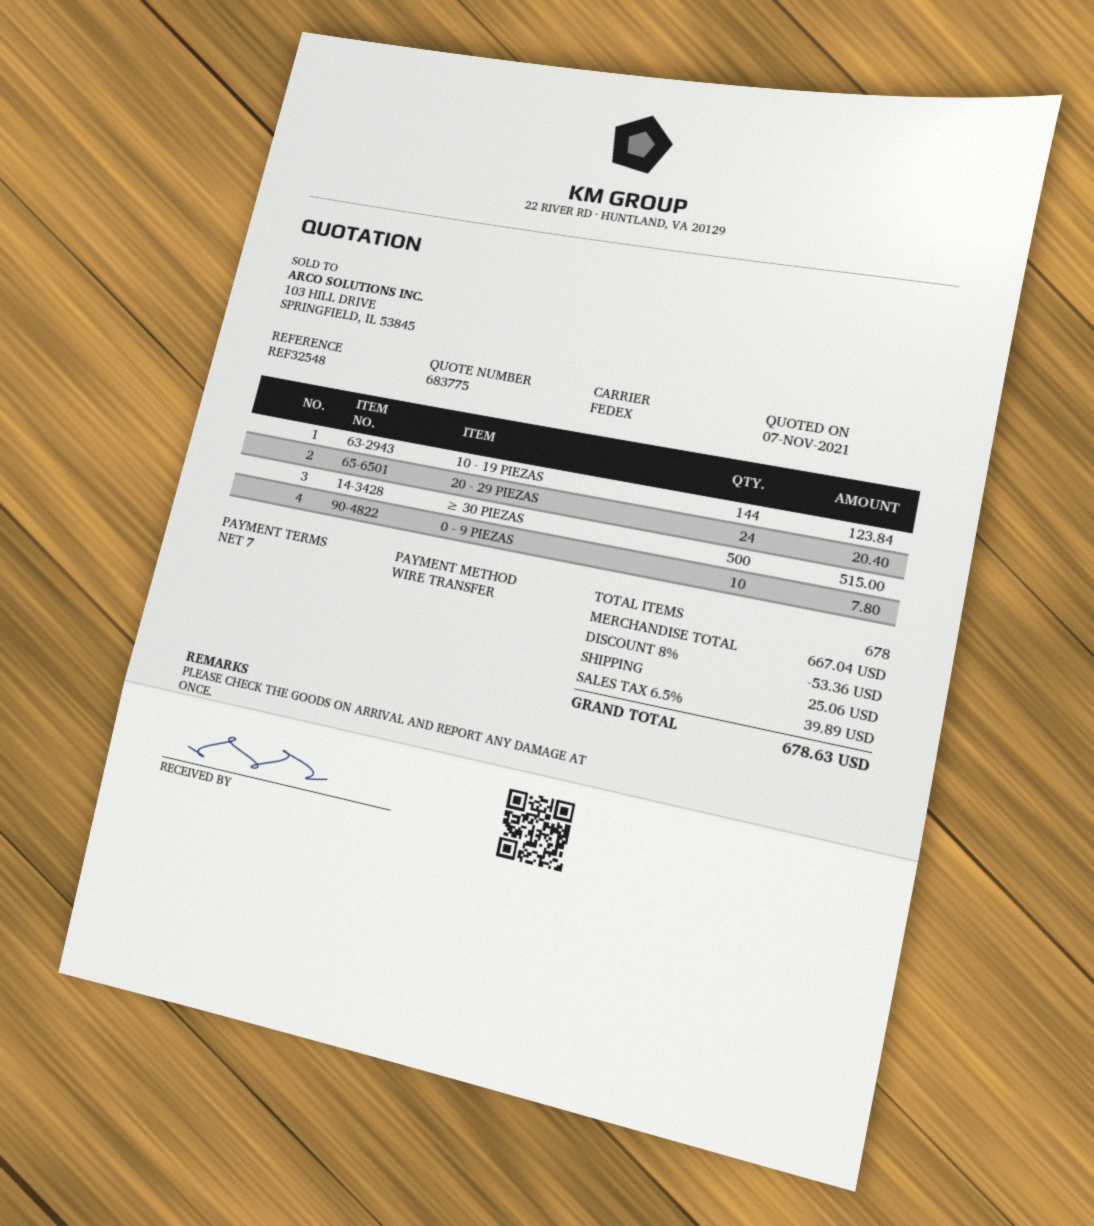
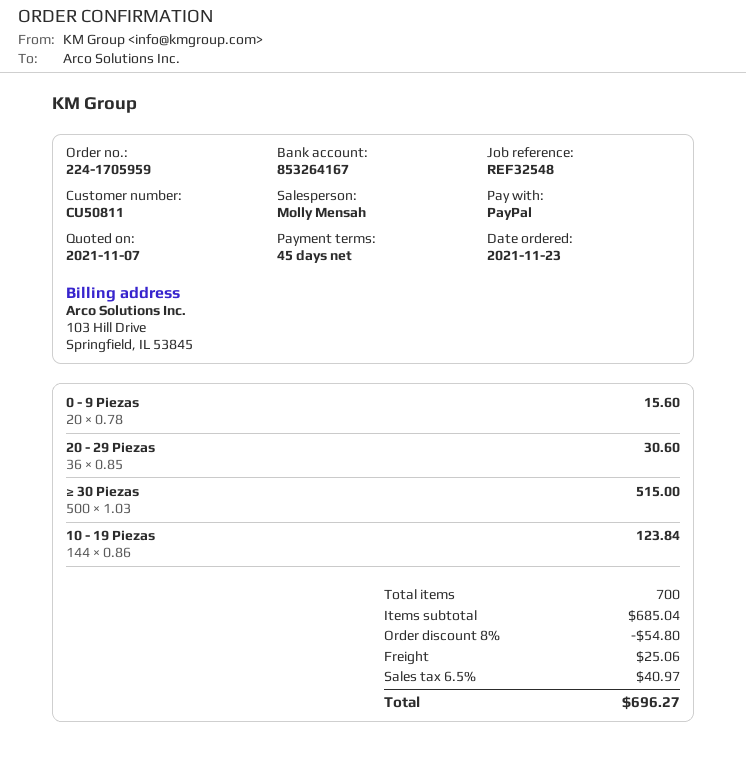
payment terms: 7 days -> 45 days
payment method: bank transfer -> PayPal
20 - 29 PIEZAS: 24 for 20.40 -> 36 for 30.60
0 - 9 PIEZAS: 10 for 7.80 -> 20 for 15.60
total quantity: 678 -> 700
subtotal: 667.04 -> 685.04
discount: 8% = 53.36 -> 8% = 54.80
tax: 6.5% = 39.89 -> 6.5% = 40.97
total: 678.63 -> 696.27

